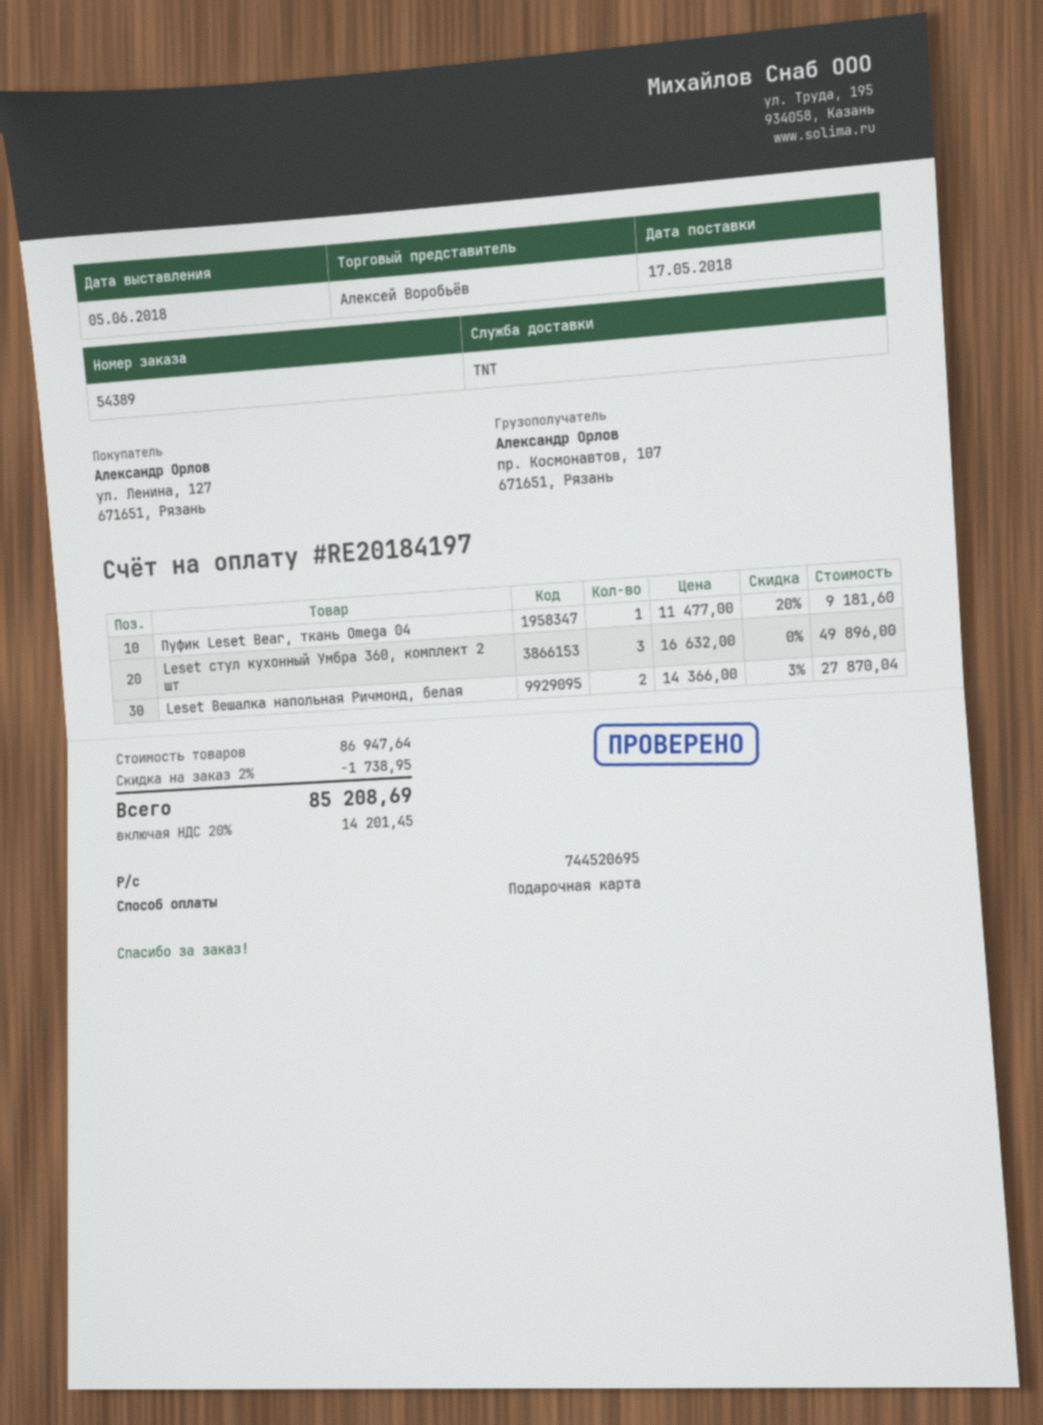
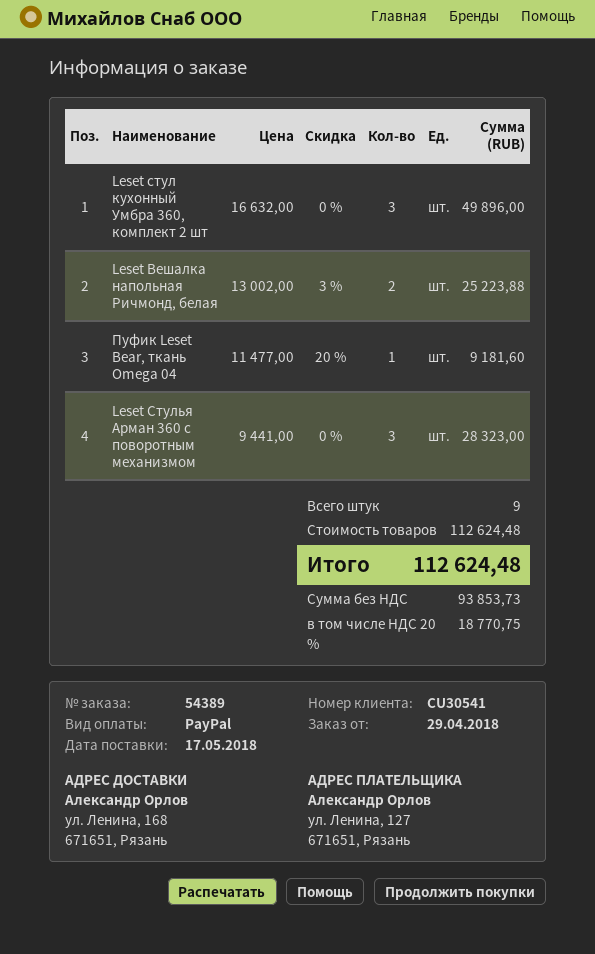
payment method: gift card -> PayPal
ship to: пр. Космонавтов, 107, 671651, Рязань -> ул. Ленина, 168, 671651, Рязань
Leset Вешалка напольная Ричмонд, белая: 2 x 14366.00 - 3% = 27870.04 -> 2 x 13002.00 - 3% = 25223.88
Leset Стулья Арман 360 с поворотным механизмом: none -> 3 x 9441.00 = 28323.00
subtotal: 86947.64 -> 112624.48
discount: 2% = 1738.95 -> none
tax: 20% = 14201.45 -> 20% = 18770.75
total: 85208.69 -> 112624.48

